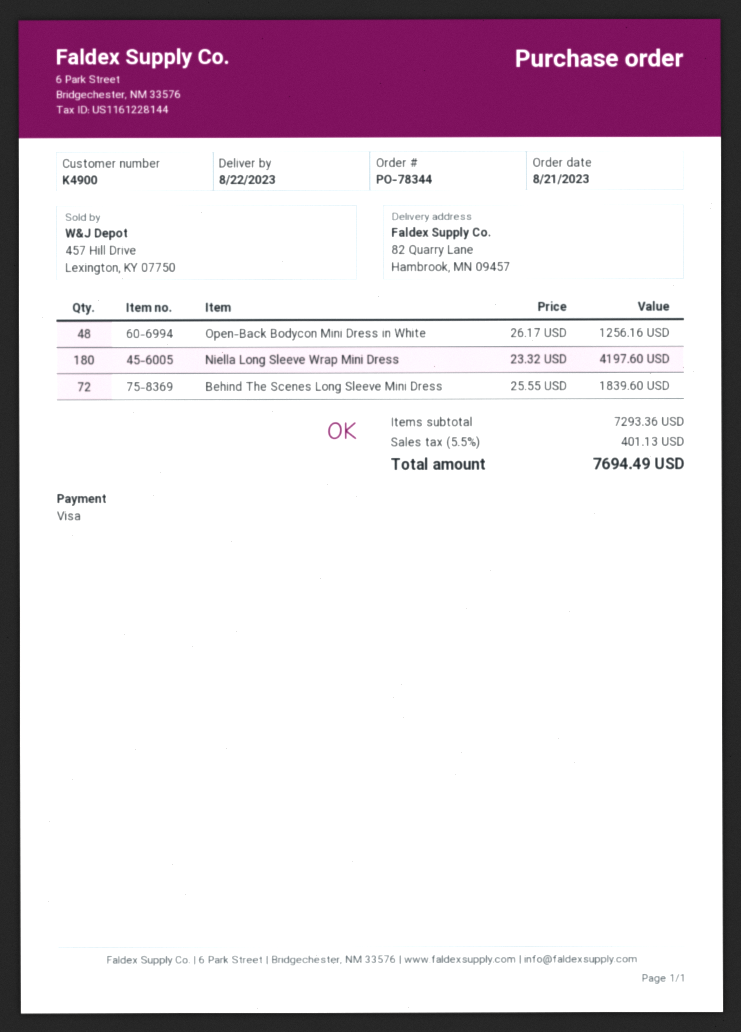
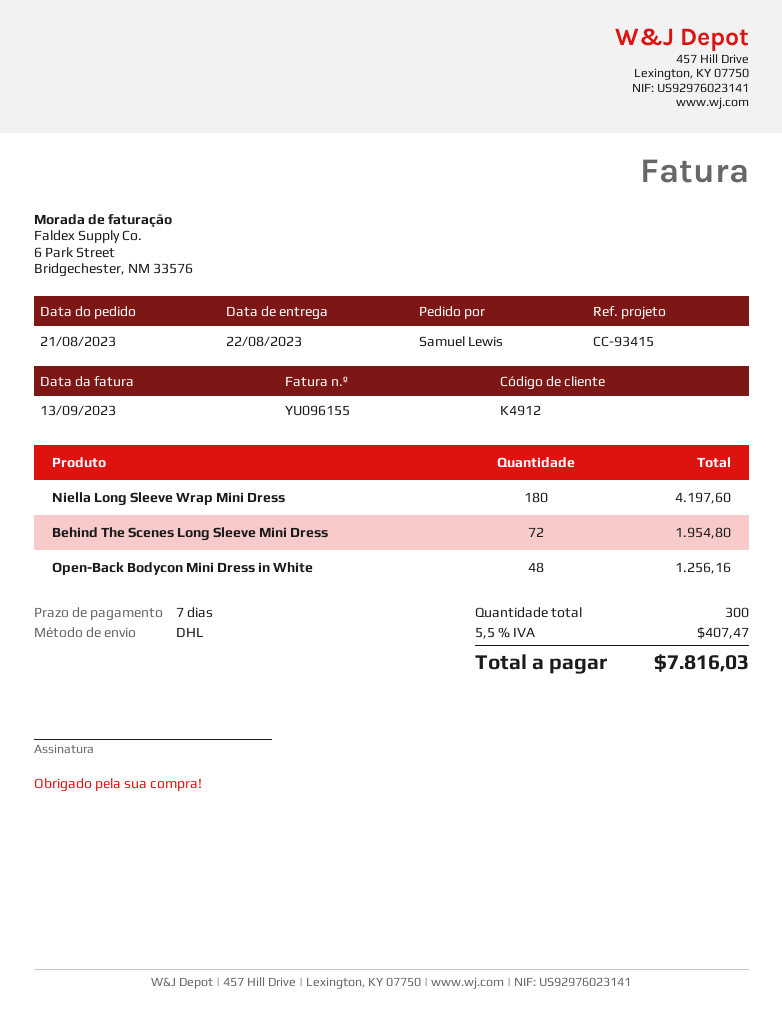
customer number: K4900 -> K4912
Behind The Scenes Long Sleeve Mini Dress: 72 for 1839.60 -> 72 for 1954.80
tax: 5.5% = 401.13 -> 5.5% = 407.47
total: 7694.49 -> 7816.03

